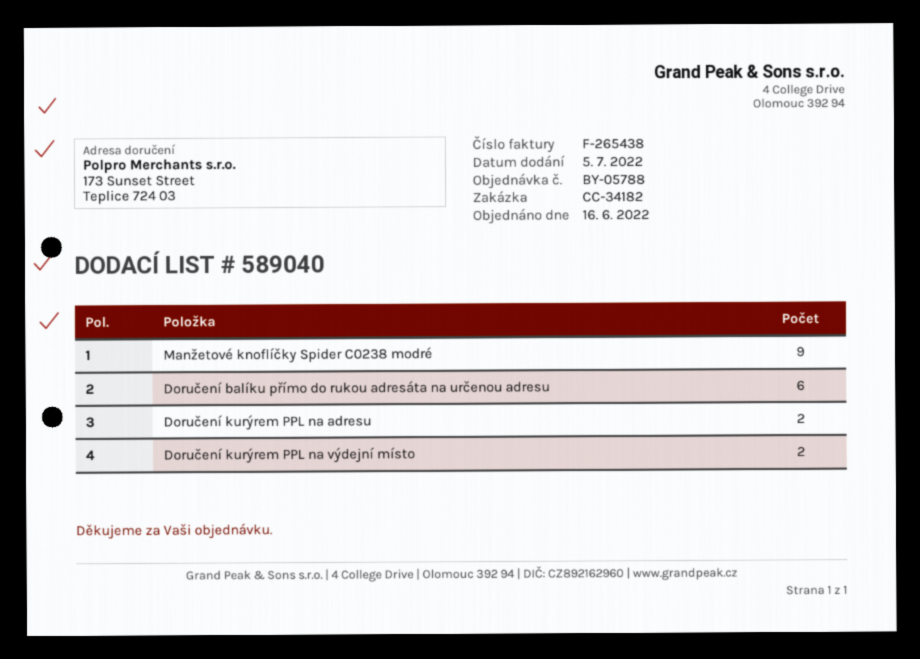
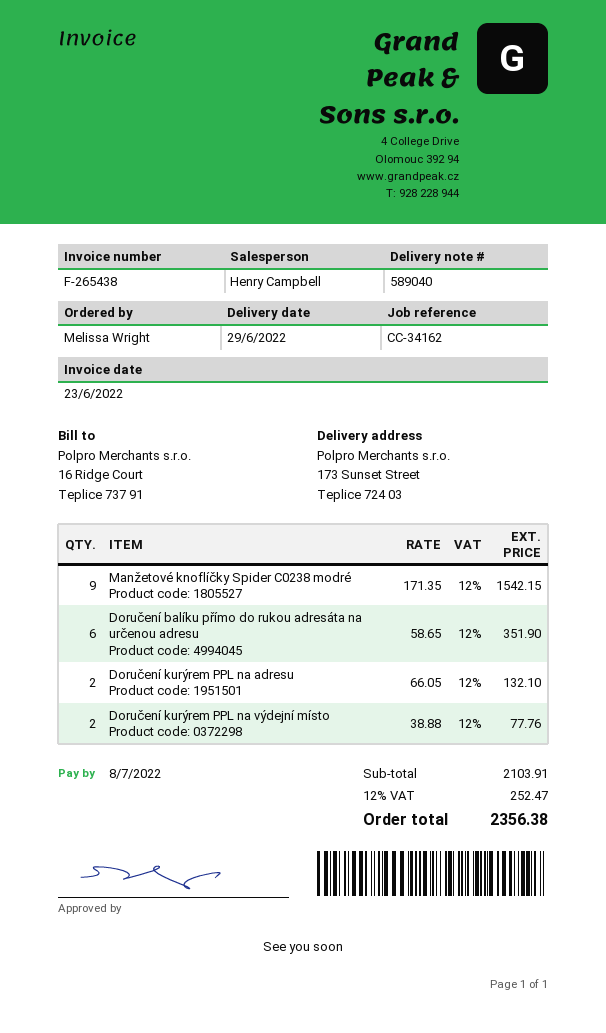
delivery date: 2022-07-05 -> 2022-06-29
reference: CC-34182 -> CC-34162

